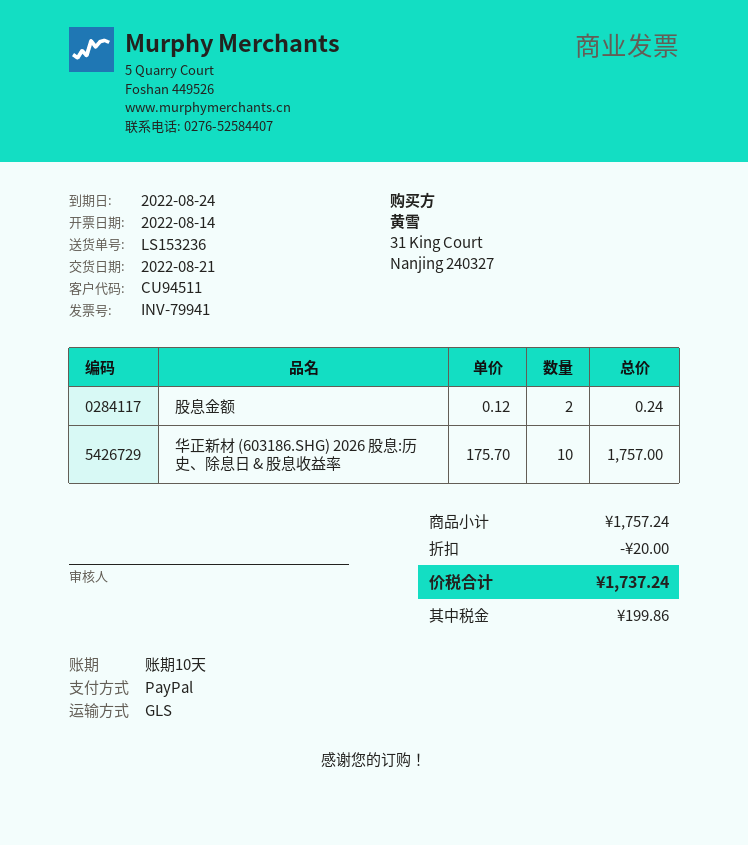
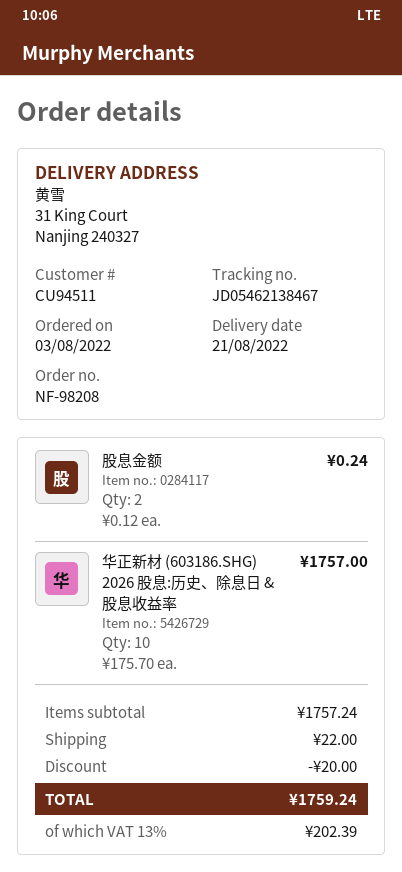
shipping: none -> 22.00
tax: 199.86 -> 202.39
total: 1737.24 -> 1759.24

